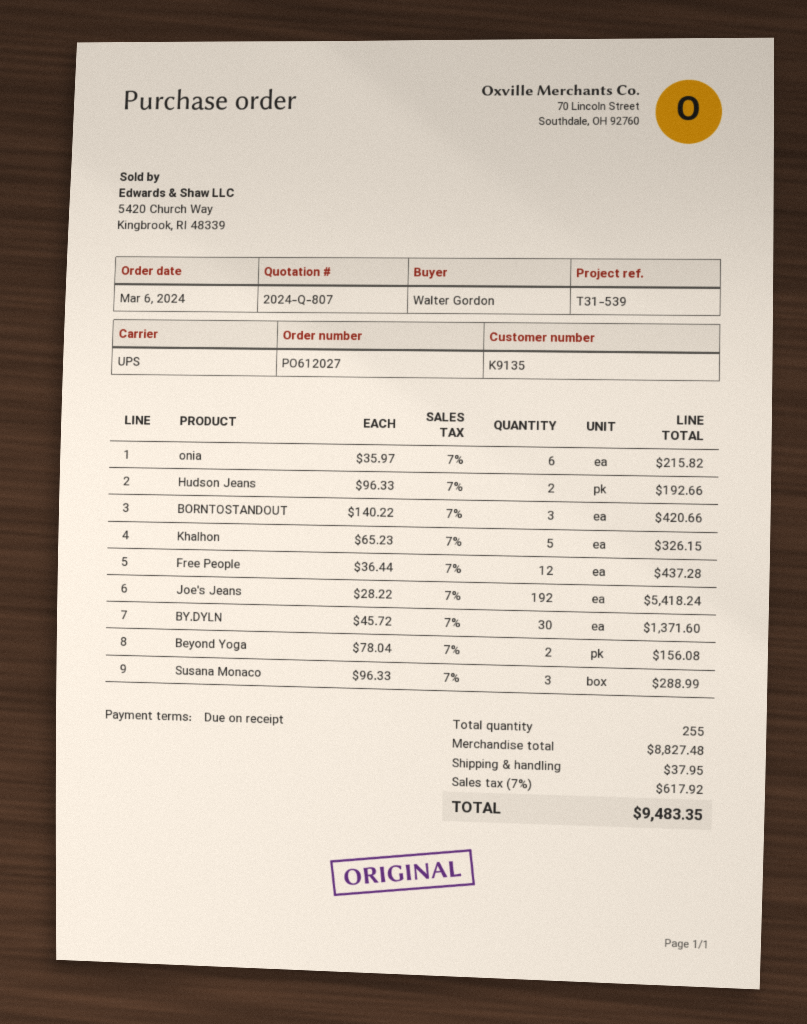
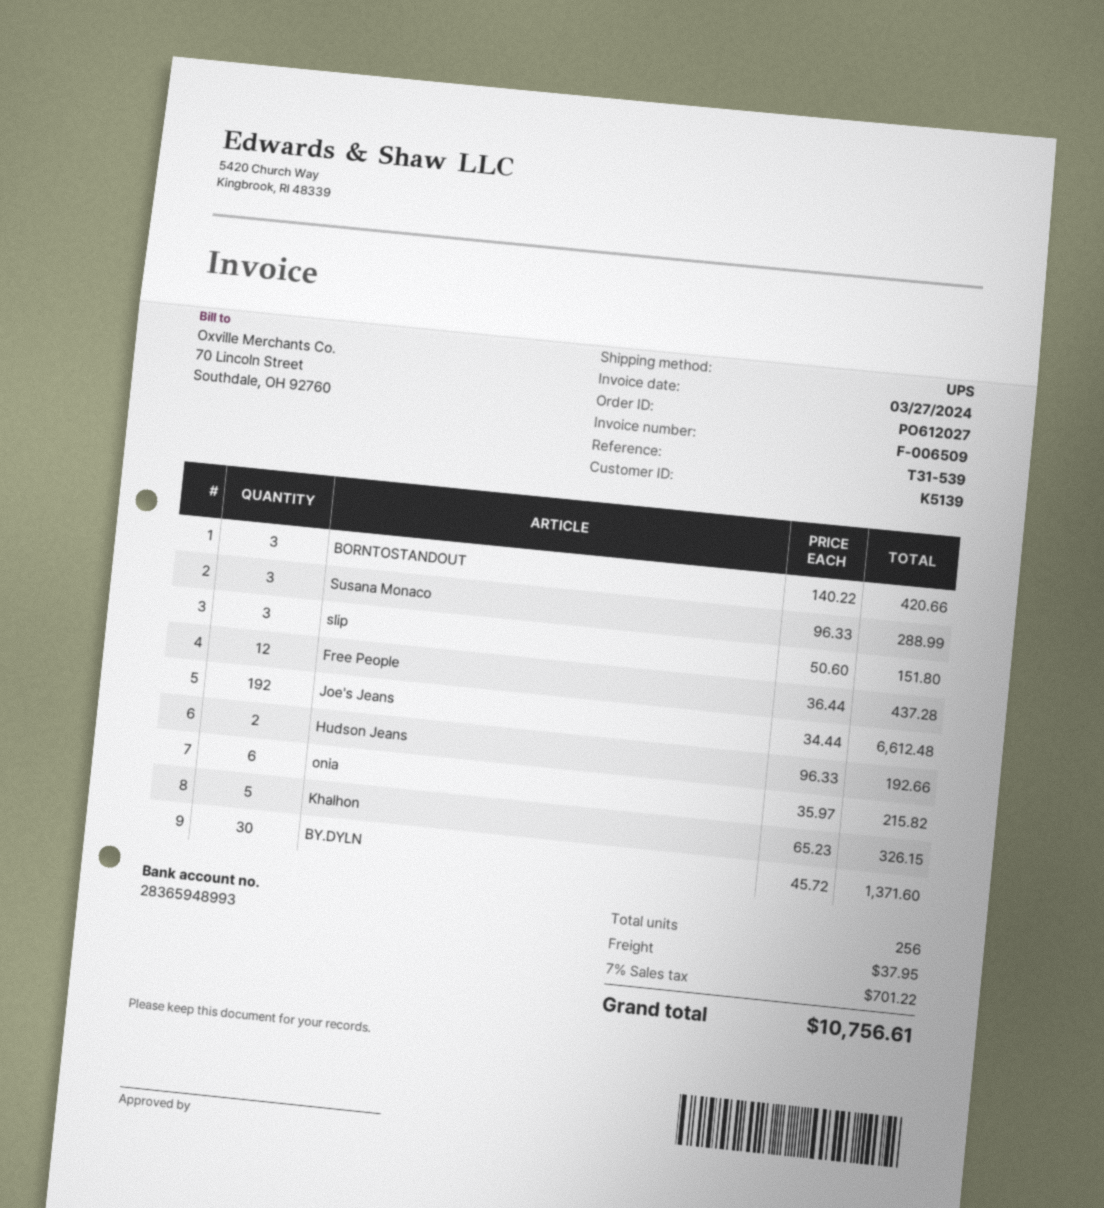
customer number: K9135 -> K5139
Joe's Jeans: 192 x 28.22 = 5418.24 -> 192 x 34.44 = 6612.48
Beyond Yoga: 2 x 78.04 = 156.08 -> none
slip: none -> 3 x 50.60 = 151.80
total quantity: 255 -> 256
tax: 7% = 617.92 -> 7% = 701.22
total: 9483.35 -> 10756.61

